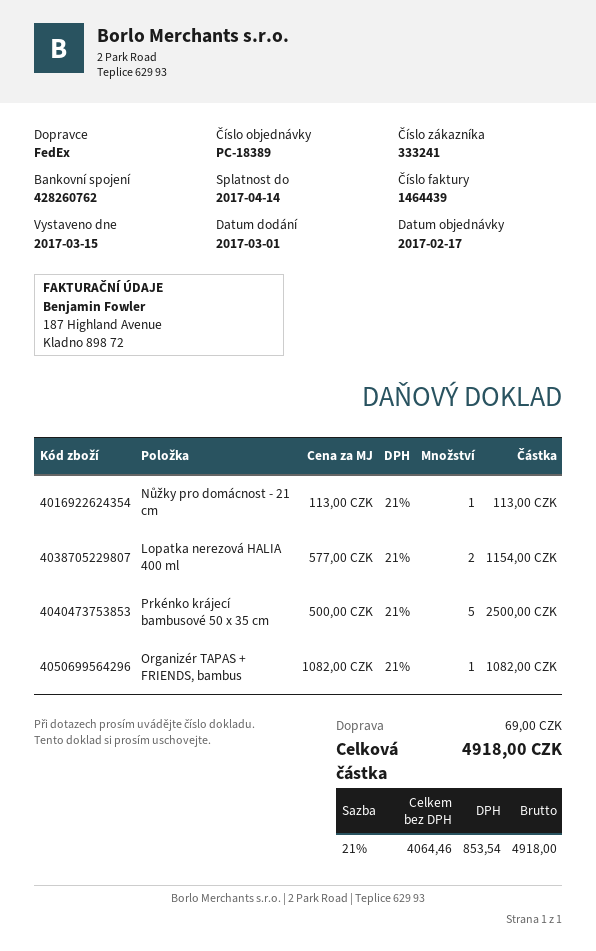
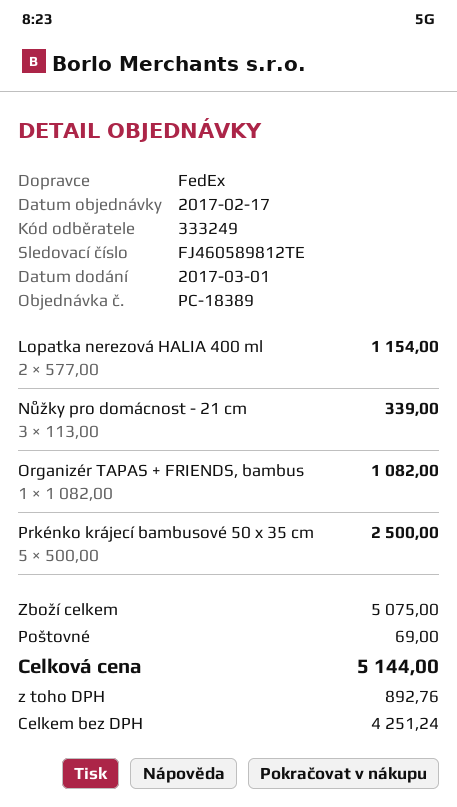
customer number: 333241 -> 333249
Nůžky pro domácnost - 21 cm: 1 x 113.00 = 113.00 -> 3 x 113.00 = 339.00
net: 4064.46 -> 4251.24
tax: 853.54 -> 892.76
total: 4918.00 -> 5144.00

